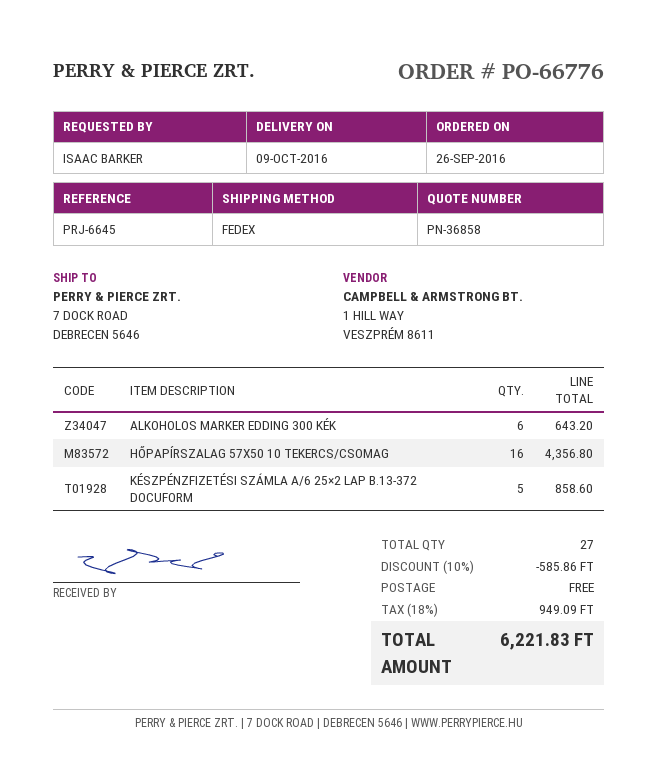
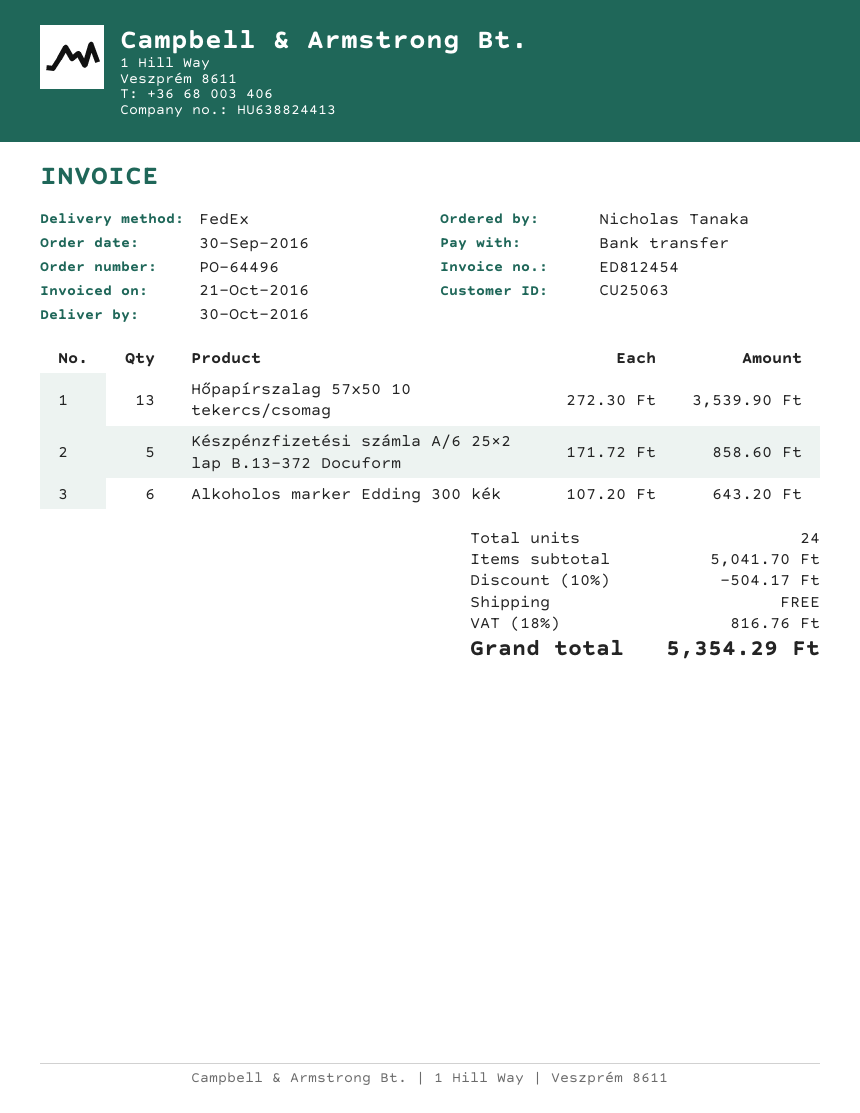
order number: PO-66776 -> PO-64496
order date: 2016-09-26 -> 2016-09-30
delivery date: 2016-10-09 -> 2016-10-30
ordered by: ISAAC BARKER -> Nicholas Tanaka
HŐPAPÍRSZALAG 57X50 10 TEKERCS/CSOMAG: 16 for 4356.80 -> 13 for 3539.90
total quantity: 27 -> 24
discount: 10% = 585.86 -> 10% = 504.17
tax: 18% = 949.09 -> 18% = 816.76
total: 6221.83 -> 5354.29

